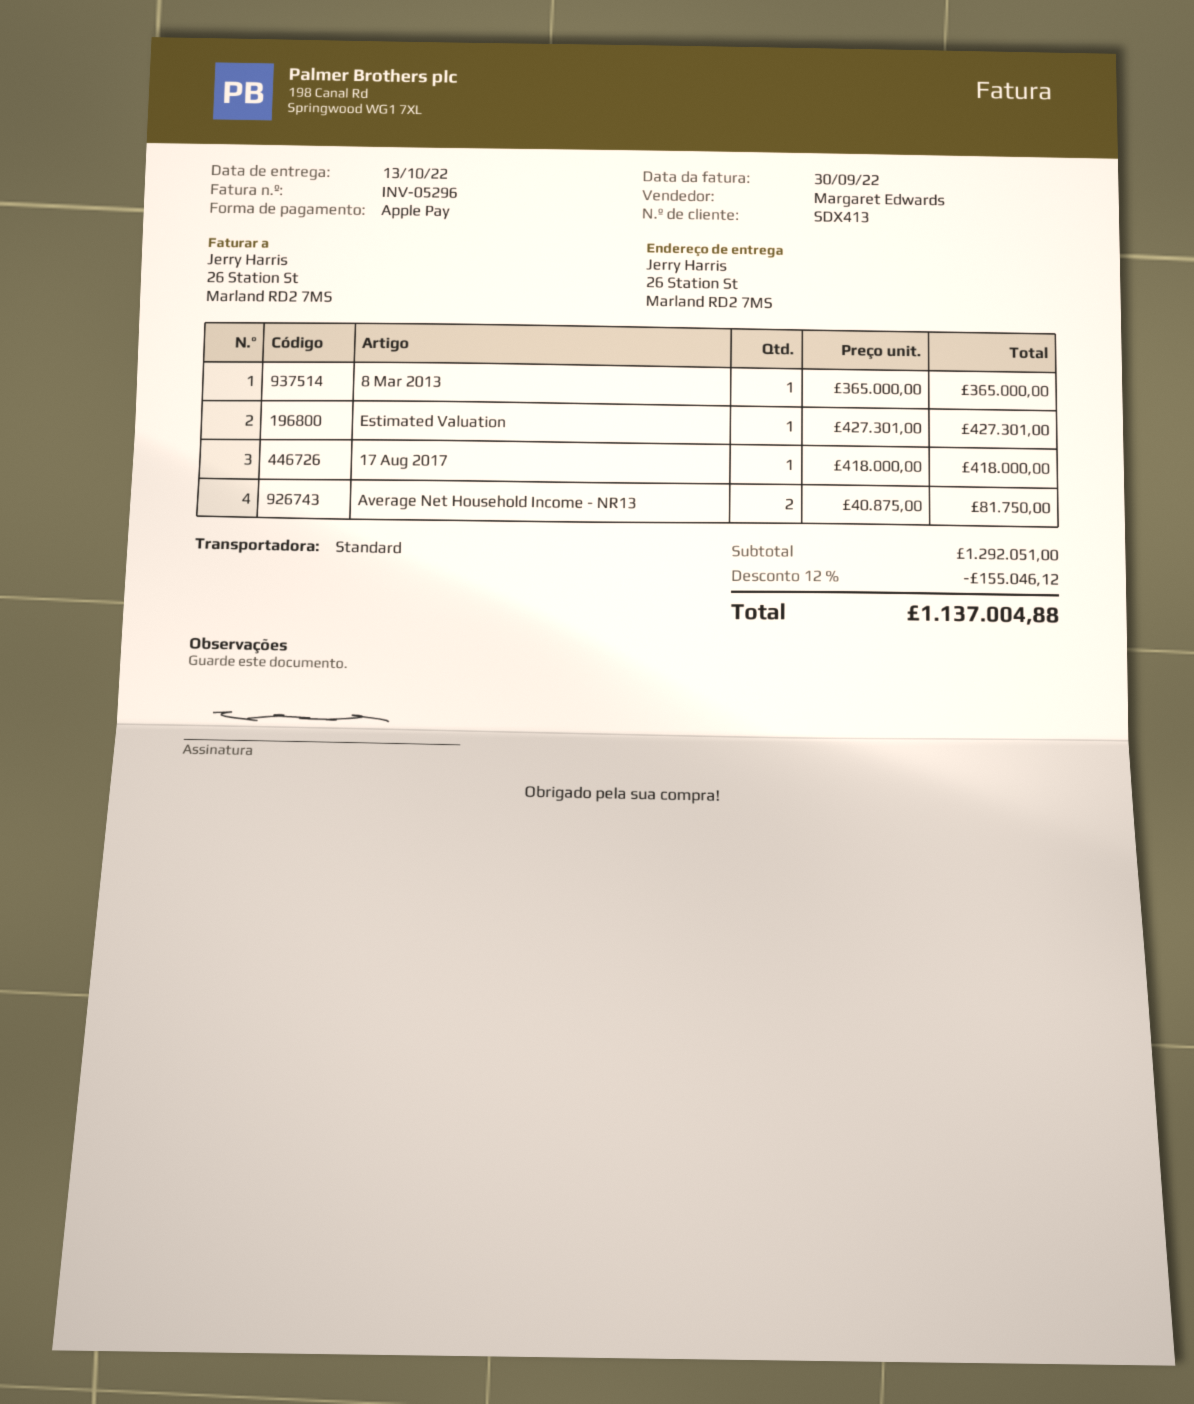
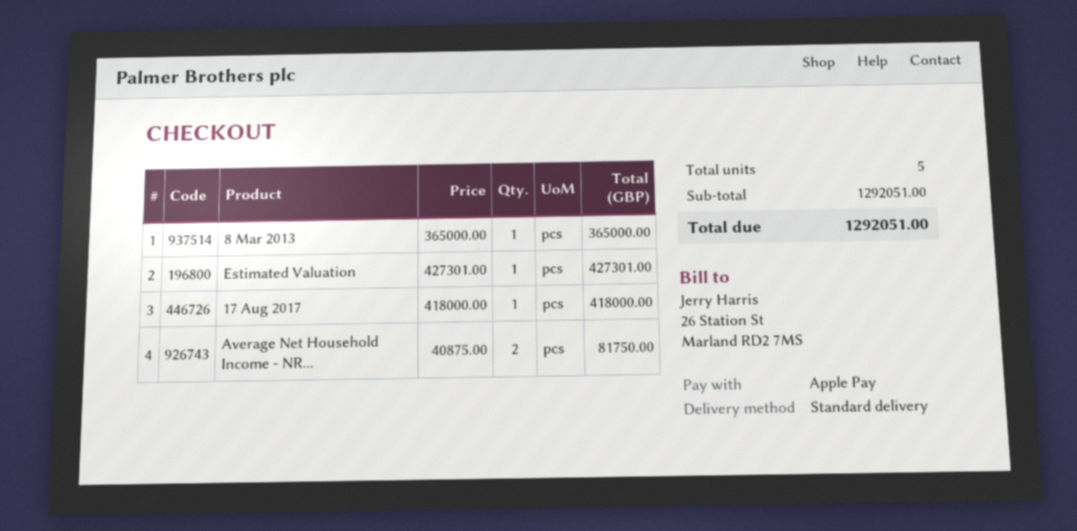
discount: 12% = 155046.12 -> none
total: 1137004.88 -> 1292051.00

